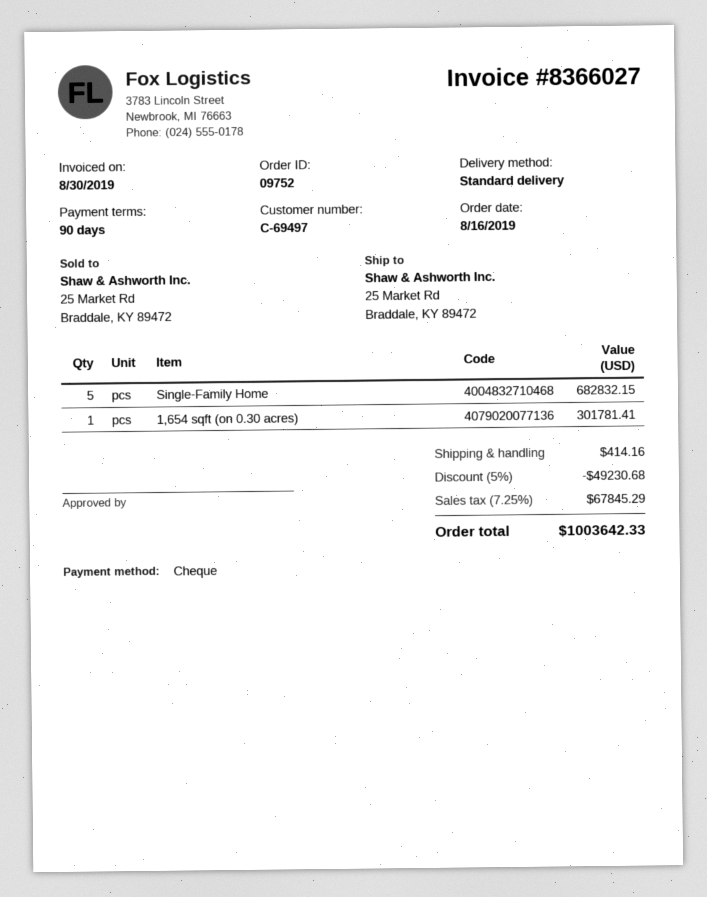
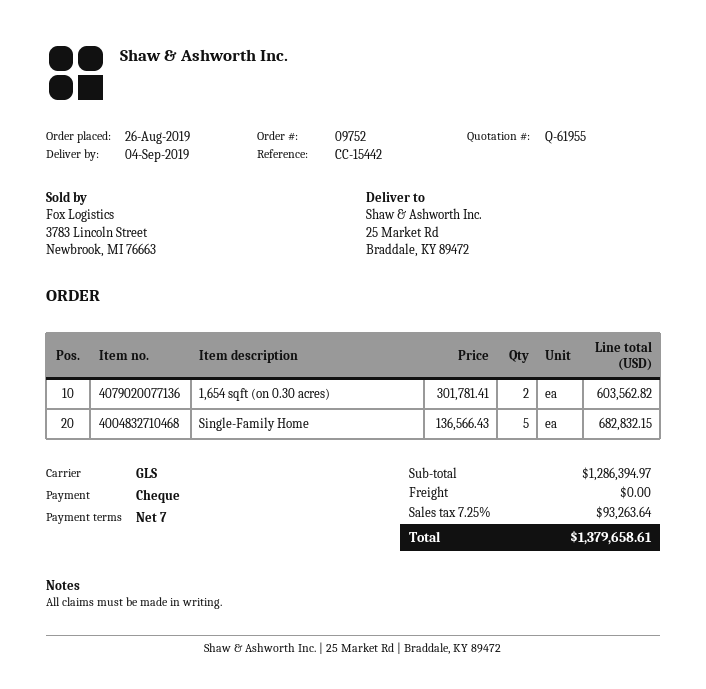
order date: 2019-08-16 -> 2019-08-26
payment terms: 90 days -> 7 days
shipping method: standard -> GLS
1,654 sqft (on 0.30 acres): 1 for 301781.41 -> 2 for 603562.82
discount: 5% = 49230.68 -> none
shipping: 414.16 -> 0.00
tax: 7.25% = 67845.29 -> 7.25% = 93263.64
total: 1003642.33 -> 1379658.61

